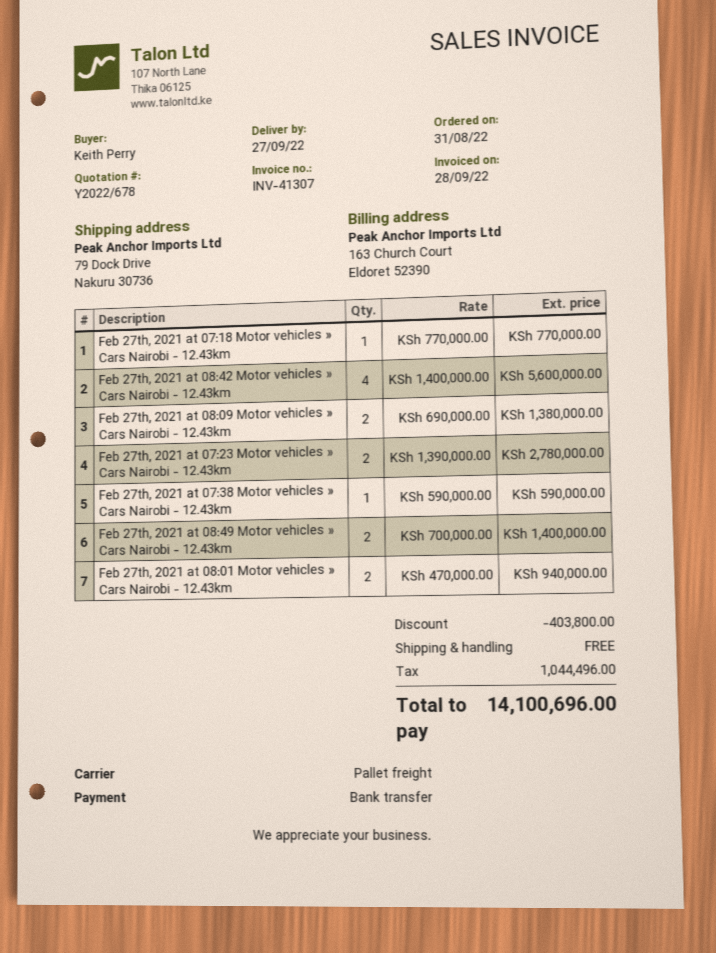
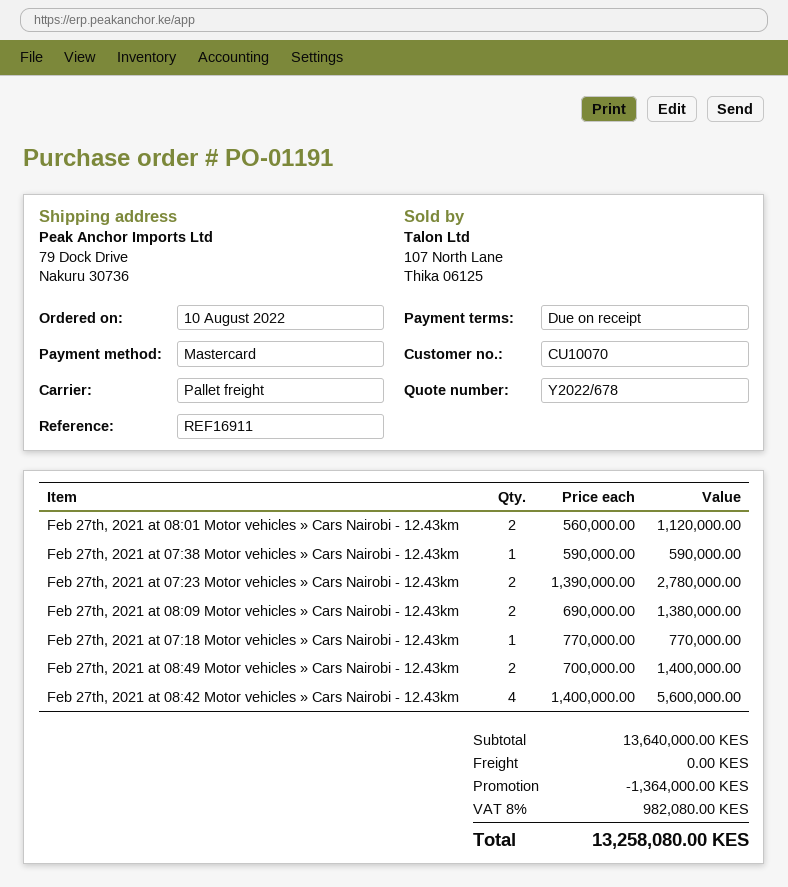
order date: 2022-08-31 -> 2022-08-10
payment method: bank transfer -> Mastercard
Feb 27th, 2021 at 08:01 Motor vehicles » Cars Nairobi - 12.43km: 2 x 470000.00 = 940000.00 -> 2 x 560000.00 = 1120000.00
discount: 403800.00 -> 1364000.00
tax: 1044496.00 -> 982080.00
total: 14100696.00 -> 13258080.00

